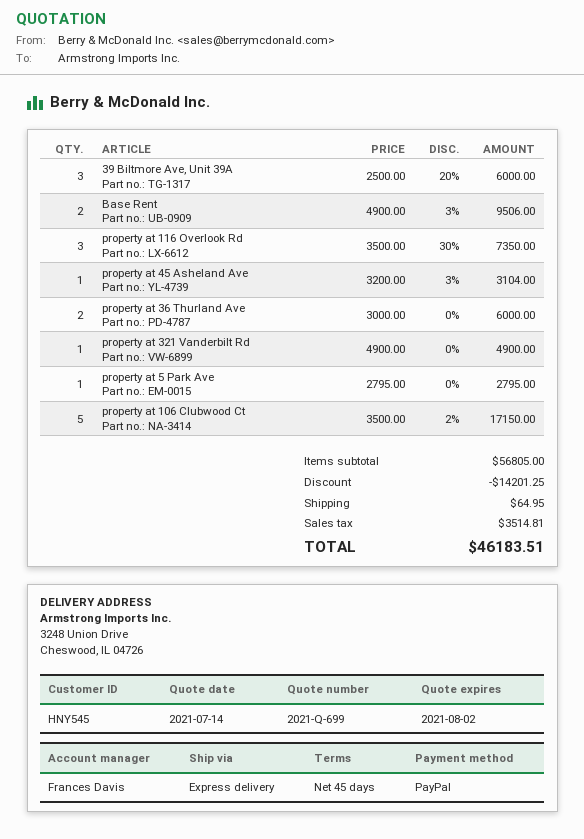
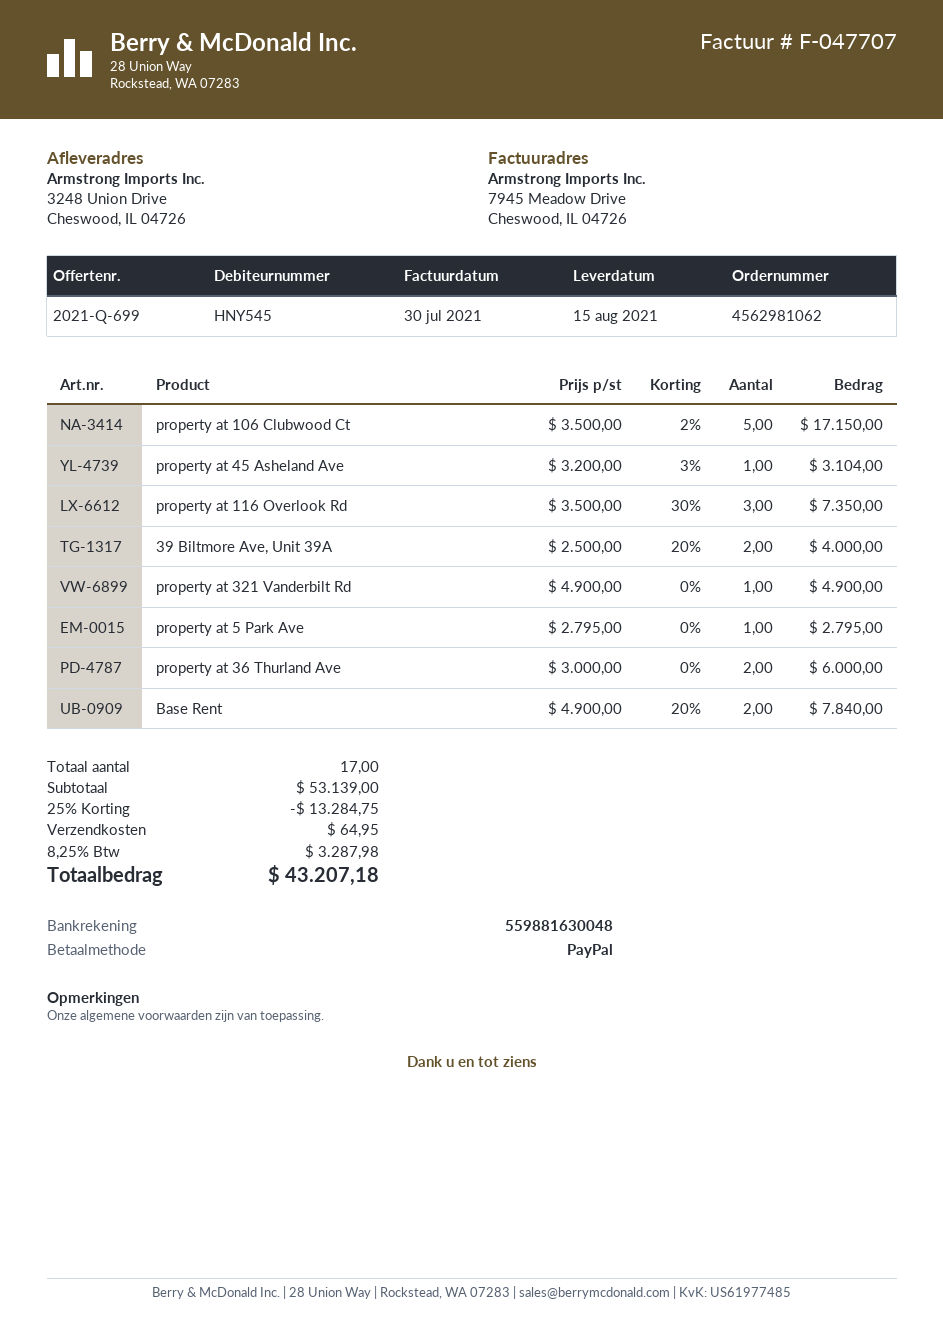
39 Biltmore Ave, Unit 39A: 3 x 2500.00 - 20% = 6000.00 -> 2 x 2500.00 - 20% = 4000.00
Base Rent: 2 x 4900.00 - 3% = 9506.00 -> 2 x 4900.00 - 20% = 7840.00
subtotal: 56805.00 -> 53139.00
discount: 14201.25 -> 13284.75
tax: 3514.81 -> 3287.98
total: 46183.51 -> 43207.18

